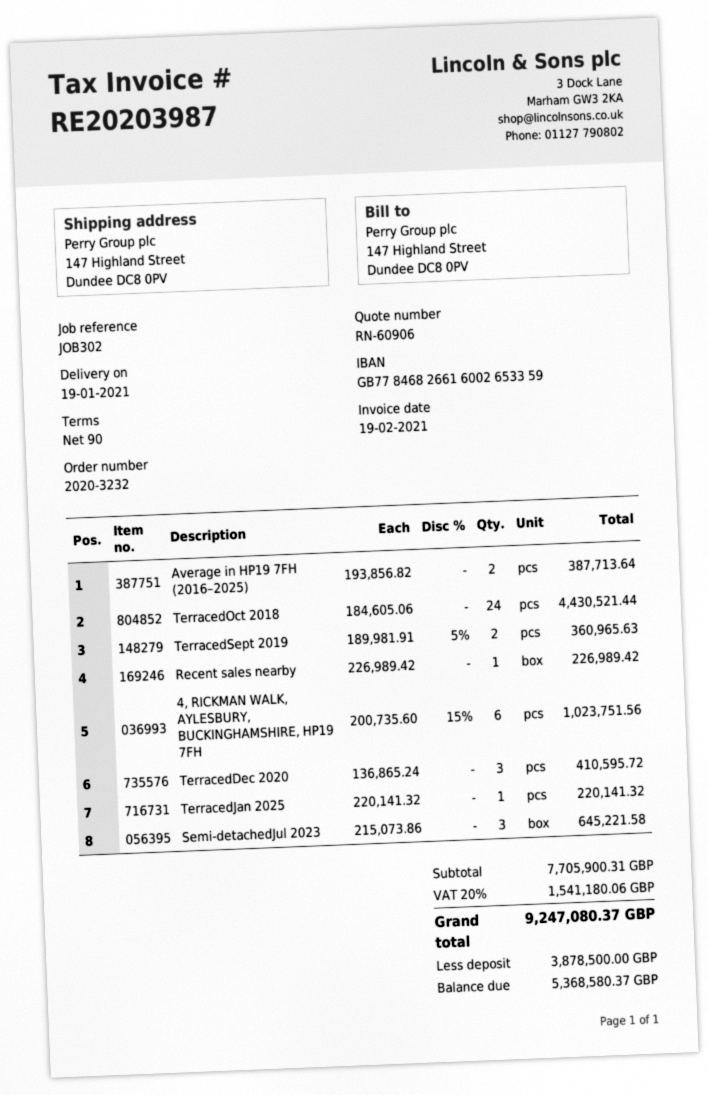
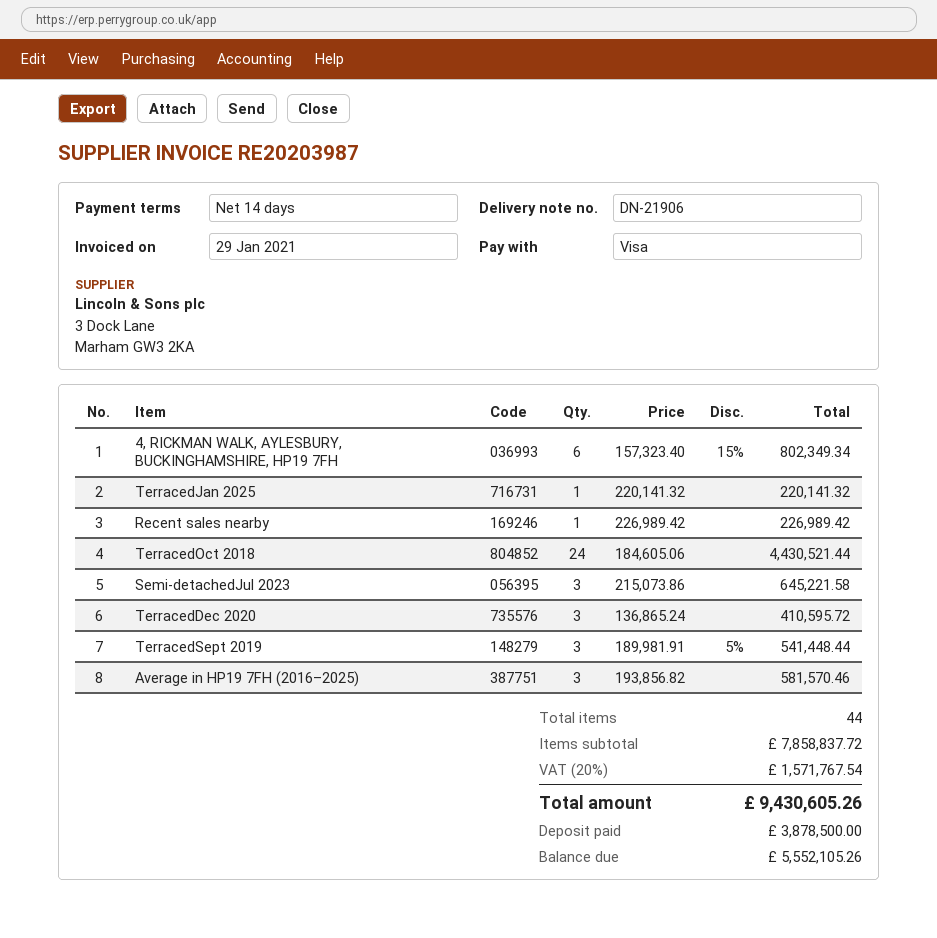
invoice date: 2021-02-19 -> 2021-01-29
payment terms: 90 days -> 14 days
Average in HP19 7FH (2016–2025): 2 x 193856.82 = 387713.64 -> 3 x 193856.82 = 581570.46
TerracedSept 2019: 2 x 189981.91 - 5% = 360965.63 -> 3 x 189981.91 - 5% = 541448.44
4, RICKMAN WALK, AYLESBURY, BUCKINGHAMSHIRE, HP19 7FH: 6 x 200735.60 - 15% = 1023751.56 -> 6 x 157323.40 - 15% = 802349.34
subtotal: 7705900.31 -> 7858837.72
tax: 20% = 1541180.06 -> 20% = 1571767.54
total: 9247080.37 -> 9430605.26
balance: 5368580.37 -> 5552105.26

